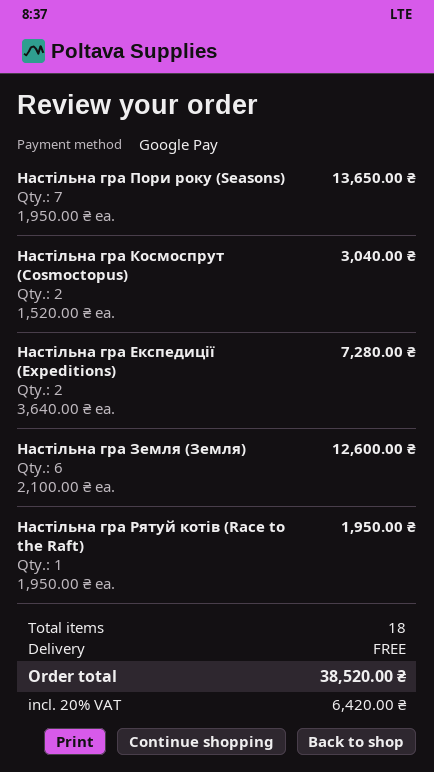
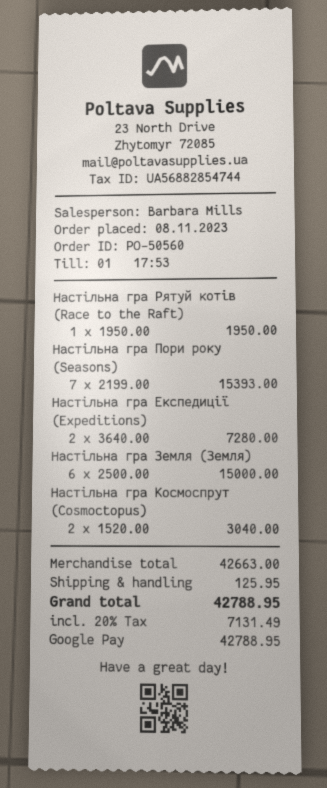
Настільна гра Пори року (Seasons): 7 x 1950.00 = 13650.00 -> 7 x 2199.00 = 15393.00
Настільна гра Земля (Земля): 6 x 2100.00 = 12600.00 -> 6 x 2500.00 = 15000.00
shipping: 0.00 -> 125.95
tax: 20% = 6420.00 -> 20% = 7131.49
total: 38520.00 -> 42788.95

